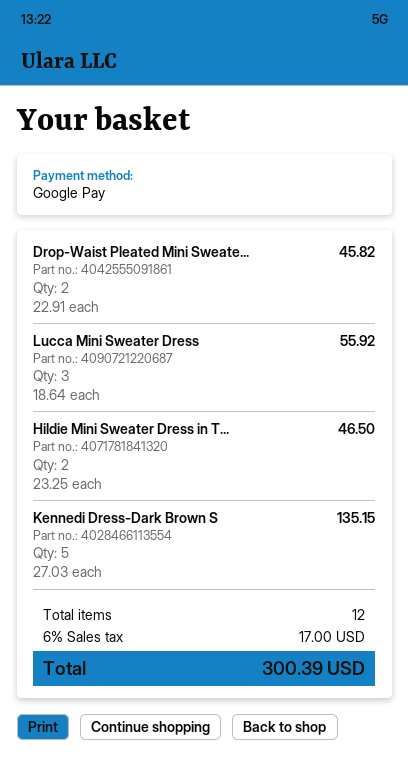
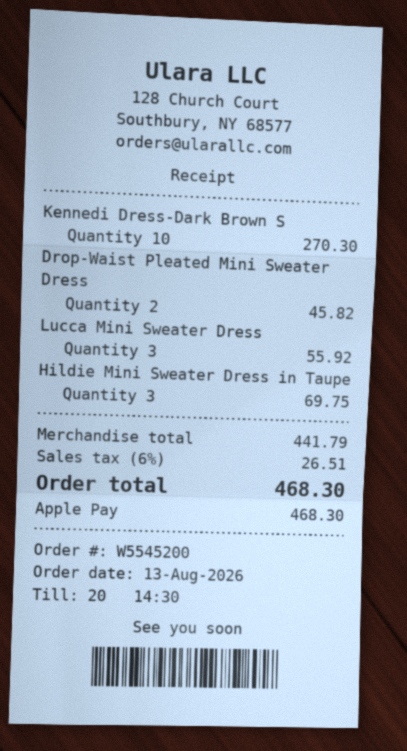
payment method: Google Pay -> Apple Pay
Hildie Mini Sweater Dress in T...: 2 for 46.50 -> 3 for 69.75
Kennedi Dress-Dark Brown S: 5 for 135.15 -> 10 for 270.30
tax: 6% = 17.00 -> 6% = 26.51
total: 300.39 -> 468.30

